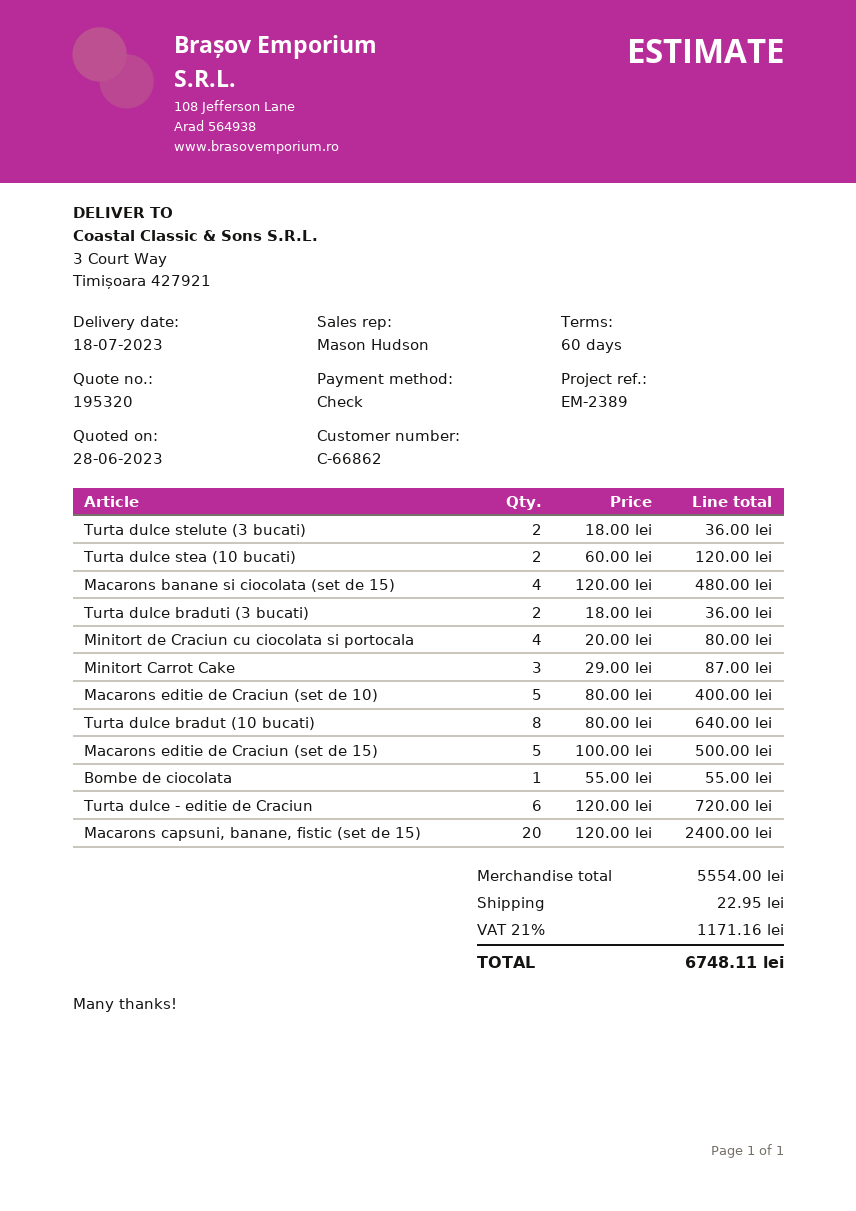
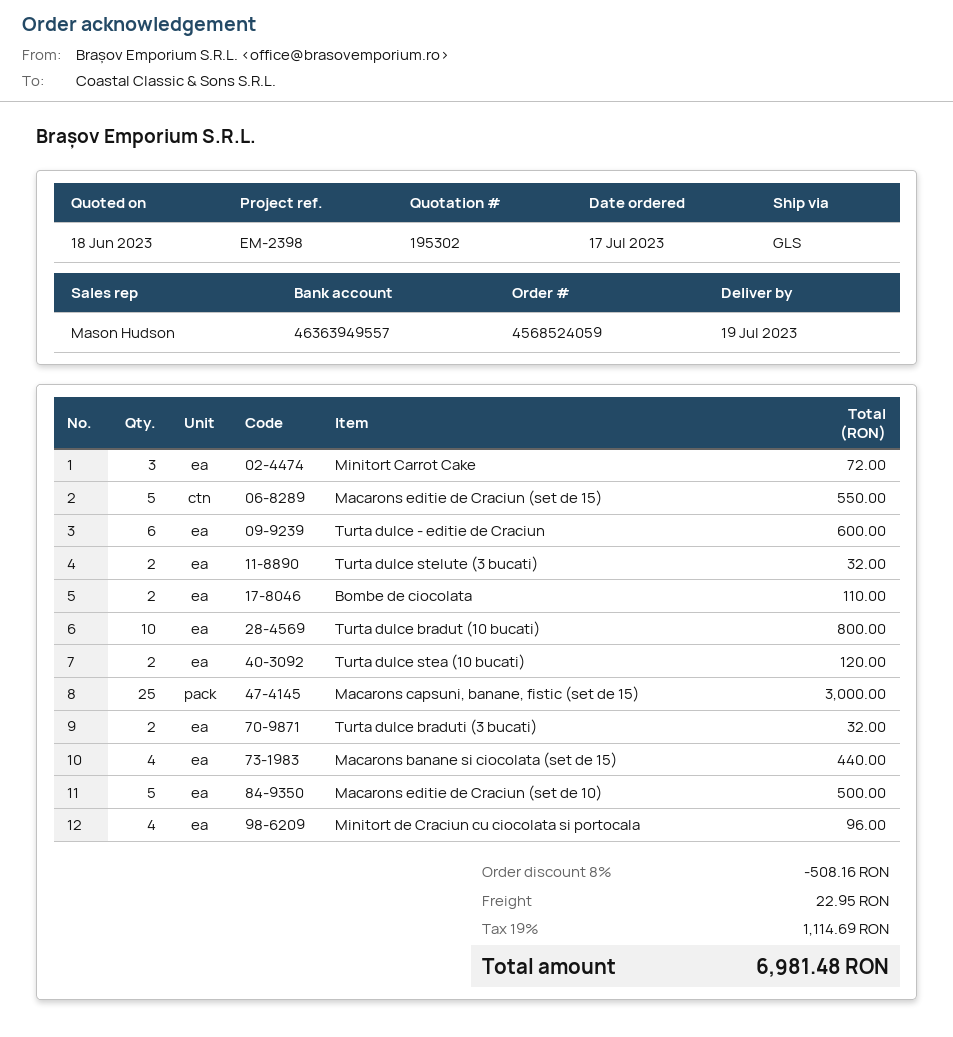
quote number: 195320 -> 195302
quote date: 2023-06-28 -> 2023-06-18
delivery date: 2023-07-18 -> 2023-07-19
reference: EM-2389 -> EM-2398
Turta dulce stelute (3 bucati): 2 for 36.00 -> 2 for 32.00
Macarons banane si ciocolata (set de 15): 4 for 480.00 -> 4 for 440.00
Turta dulce braduti (3 bucati): 2 for 36.00 -> 2 for 32.00
Minitort de Craciun cu ciocolata si portocala: 4 for 80.00 -> 4 for 96.00
Minitort Carrot Cake: 3 for 87.00 -> 3 for 72.00
Macarons editie de Craciun (set de 10): 5 for 400.00 -> 5 for 500.00
Turta dulce bradut (10 bucati): 8 for 640.00 -> 10 for 800.00
Macarons editie de Craciun (set de 15): 5 for 500.00 -> 5 for 550.00
Bombe de ciocolata: 1 for 55.00 -> 2 for 110.00
Turta dulce - editie de Craciun: 6 for 720.00 -> 6 for 600.00
Macarons capsuni, banane, fistic (set de 15): 20 for 2400.00 -> 25 for 3000.00
discount: none -> 8% = 508.16
tax: 21% = 1171.16 -> 19% = 1114.69
total: 6748.11 -> 6981.48

